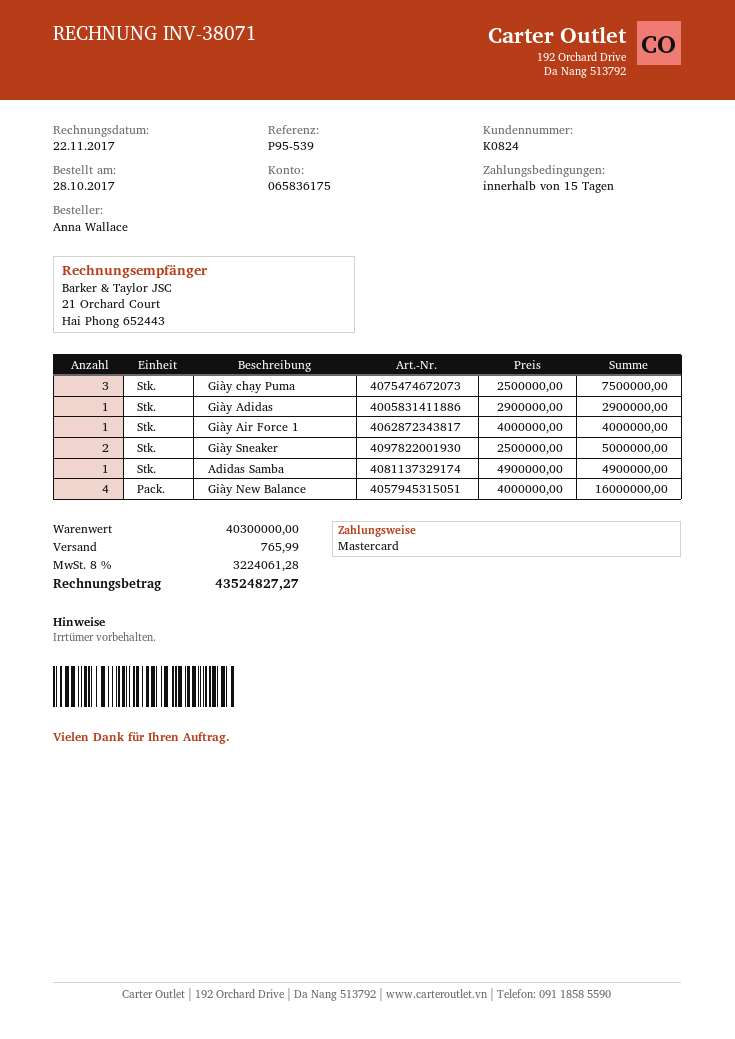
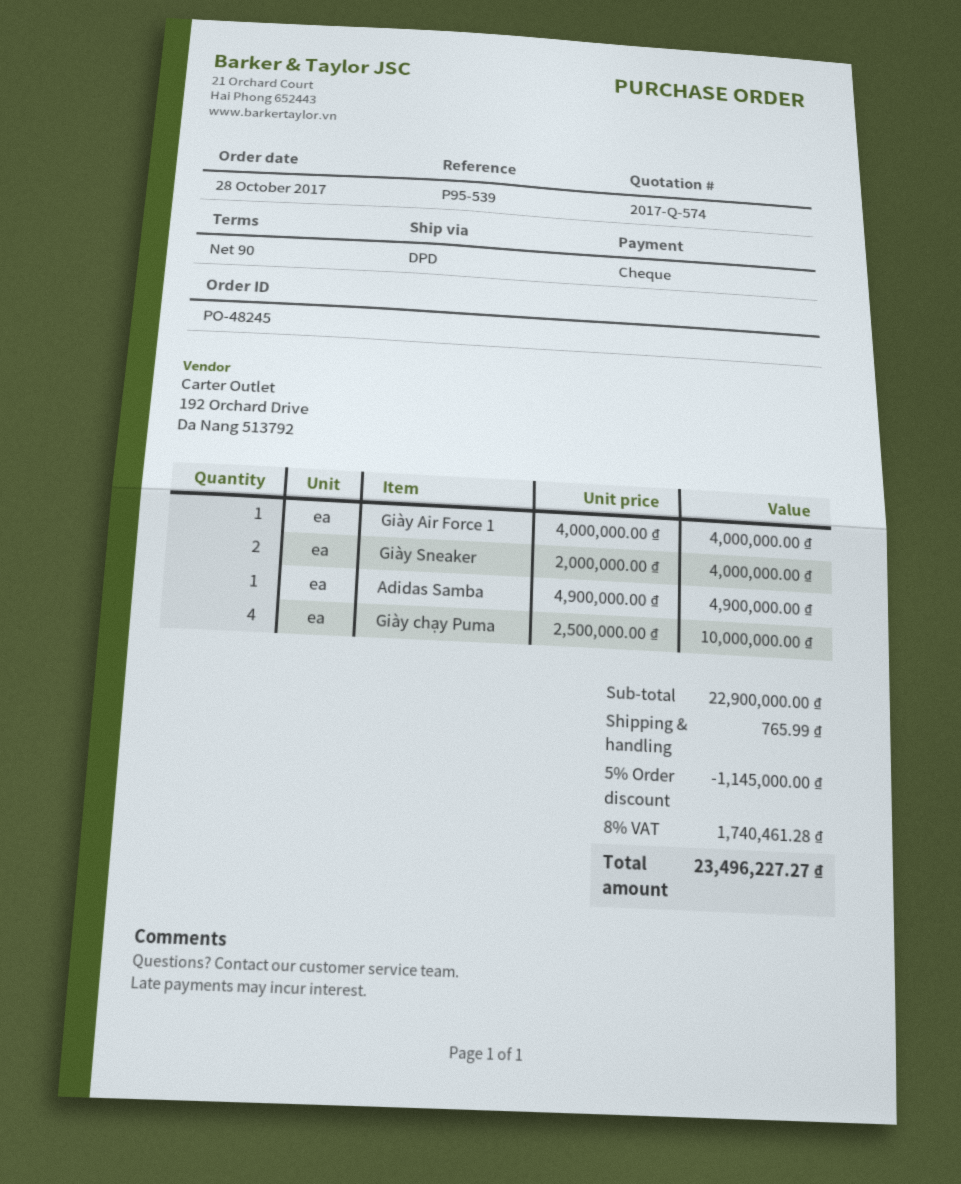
payment terms: 15 days -> 90 days
payment method: Mastercard -> cheque
Giày chạy Puma: 3 x 2500000.00 = 7500000.00 -> 4 x 2500000.00 = 10000000.00
Giày Adidas: 1 x 2900000.00 = 2900000.00 -> none
Giày Sneaker: 2 x 2500000.00 = 5000000.00 -> 2 x 2000000.00 = 4000000.00
Giày New Balance: 4 x 4000000.00 = 16000000.00 -> none
subtotal: 40300000.00 -> 22900000.00
discount: none -> 5% = 1145000.00
tax: 8% = 3224061.28 -> 8% = 1740461.28
total: 43524827.27 -> 23496227.27

